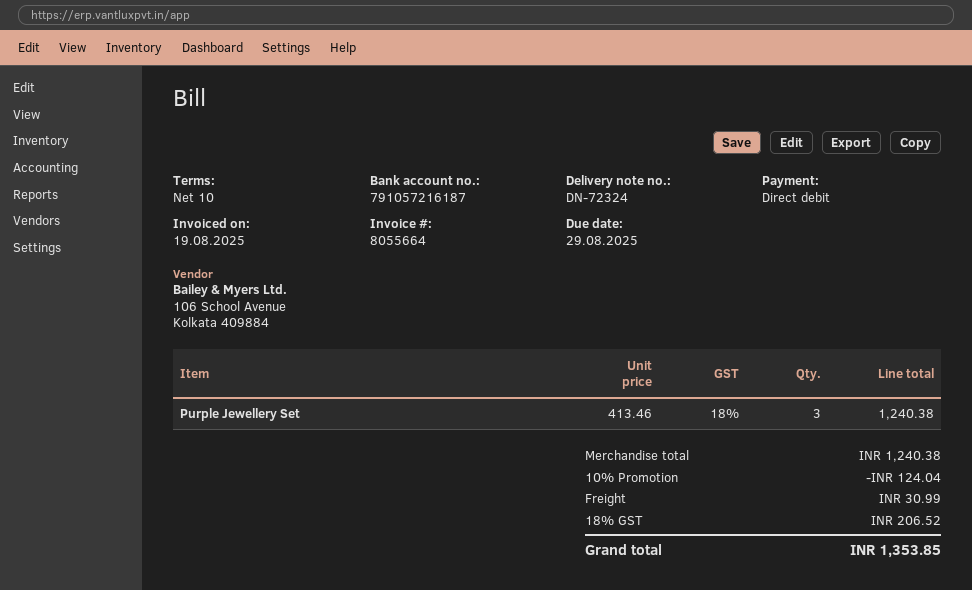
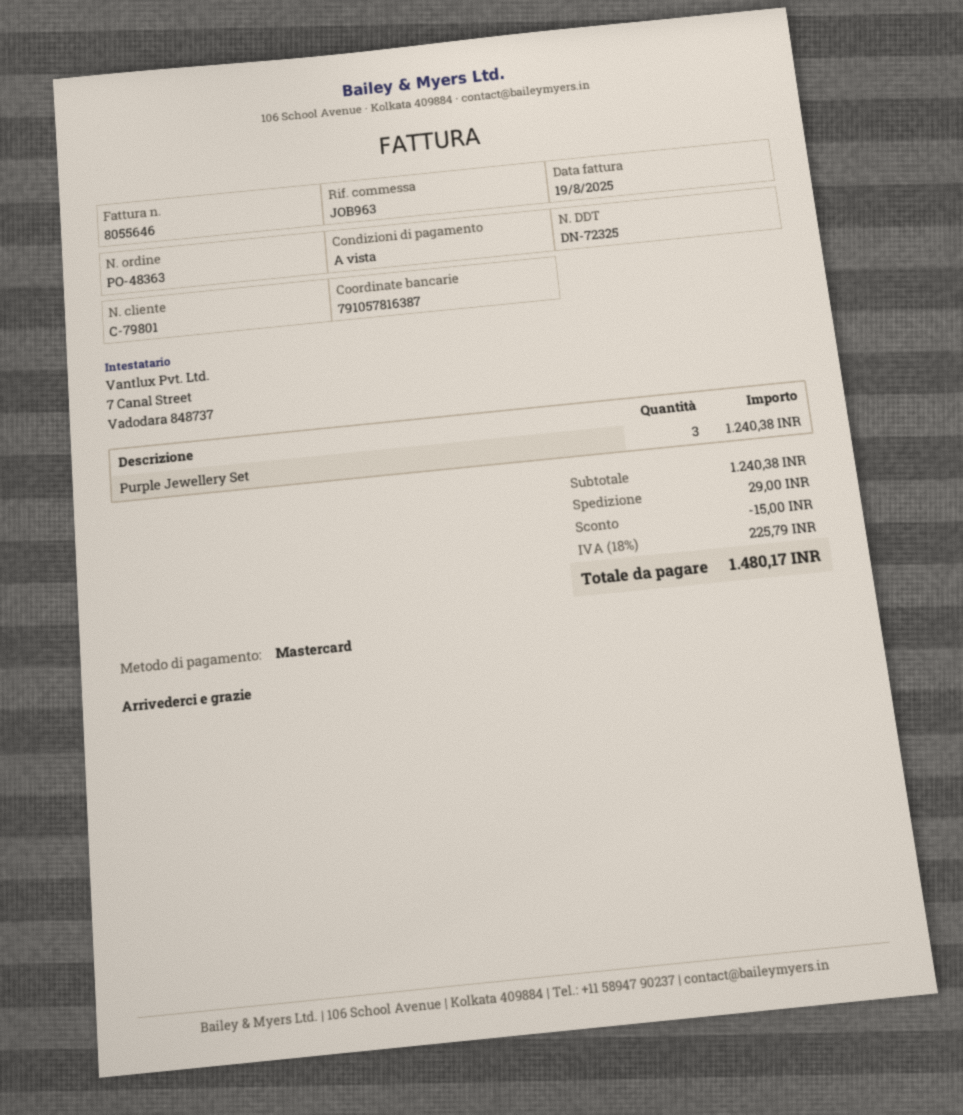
delivery note number: DN-72324 -> DN-72325
invoice number: 8055664 -> 8055646
payment terms: 10 days -> on receipt
payment method: direct debit -> Mastercard
bank account: 791057216187 -> 791057816387
discount: 124.04 -> 15.00
shipping: 30.99 -> 29.00
tax: 18% = 206.52 -> 18% = 225.79
total: 1353.85 -> 1480.17

